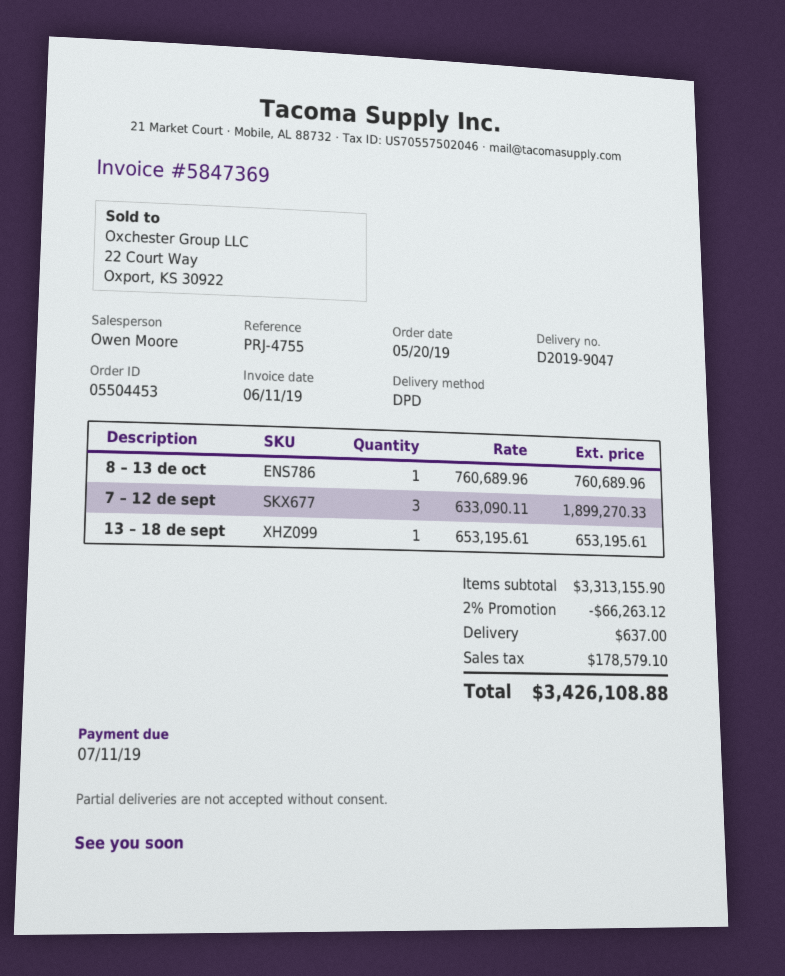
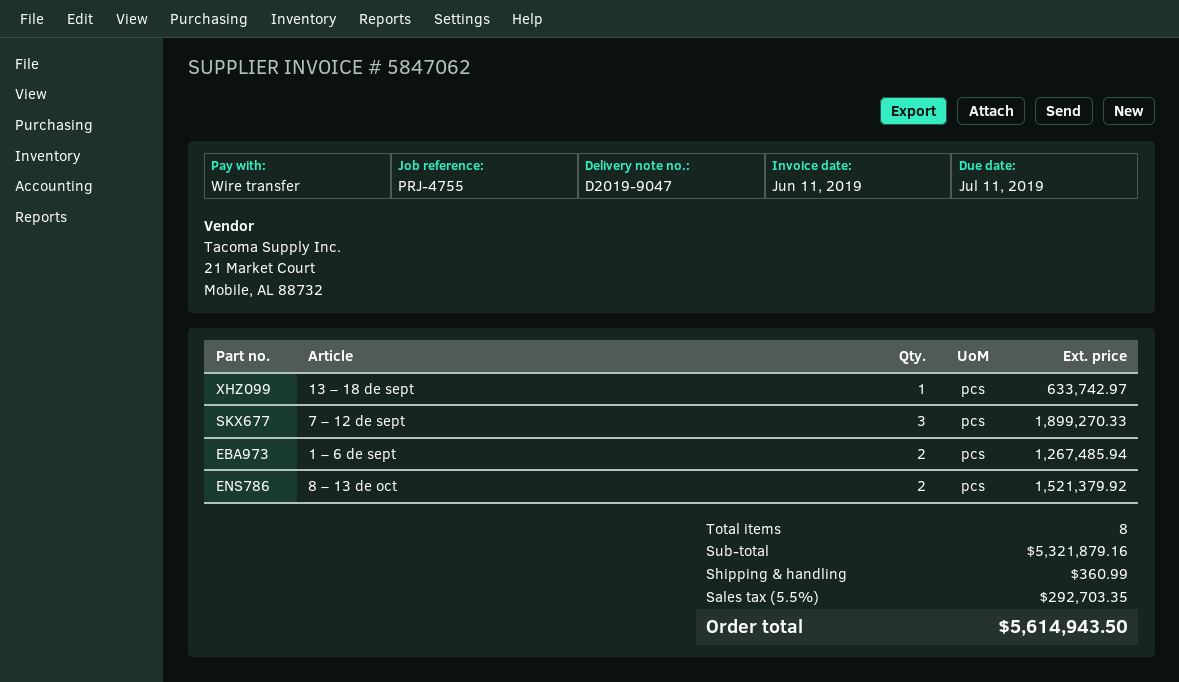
invoice number: 5847369 -> 5847062
8 – 13 de oct: 1 for 760689.96 -> 2 for 1521379.92
13 – 18 de sept: 1 for 653195.61 -> 1 for 633742.97
1 – 6 de sept: none -> 2 for 1267485.94
subtotal: 3313155.90 -> 5321879.16
discount: 2% = 66263.12 -> none
shipping: 637.00 -> 360.99
tax: 178579.10 -> 292703.35
total: 3426108.88 -> 5614943.50

